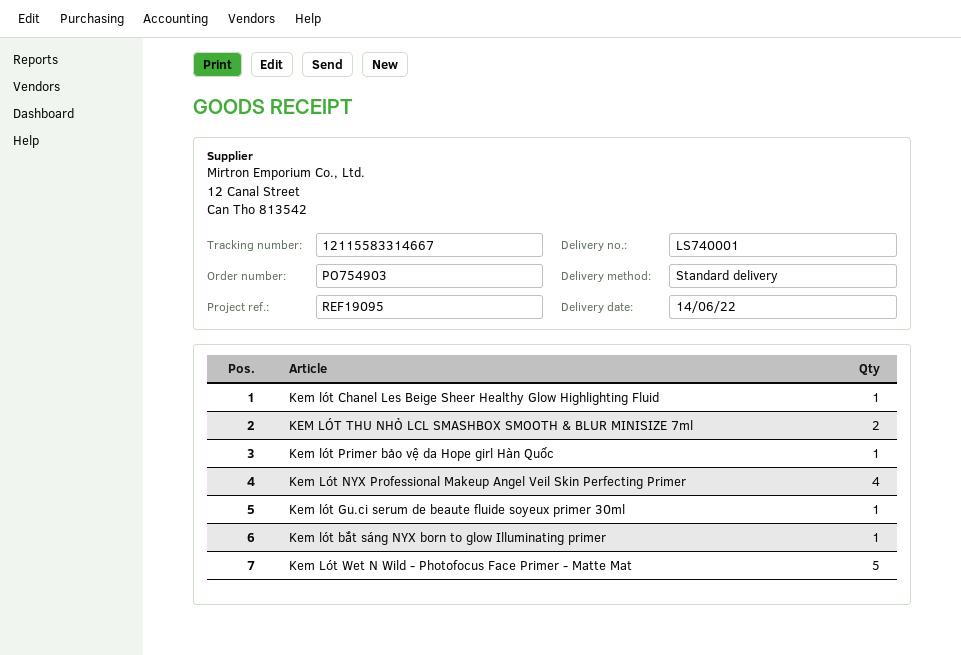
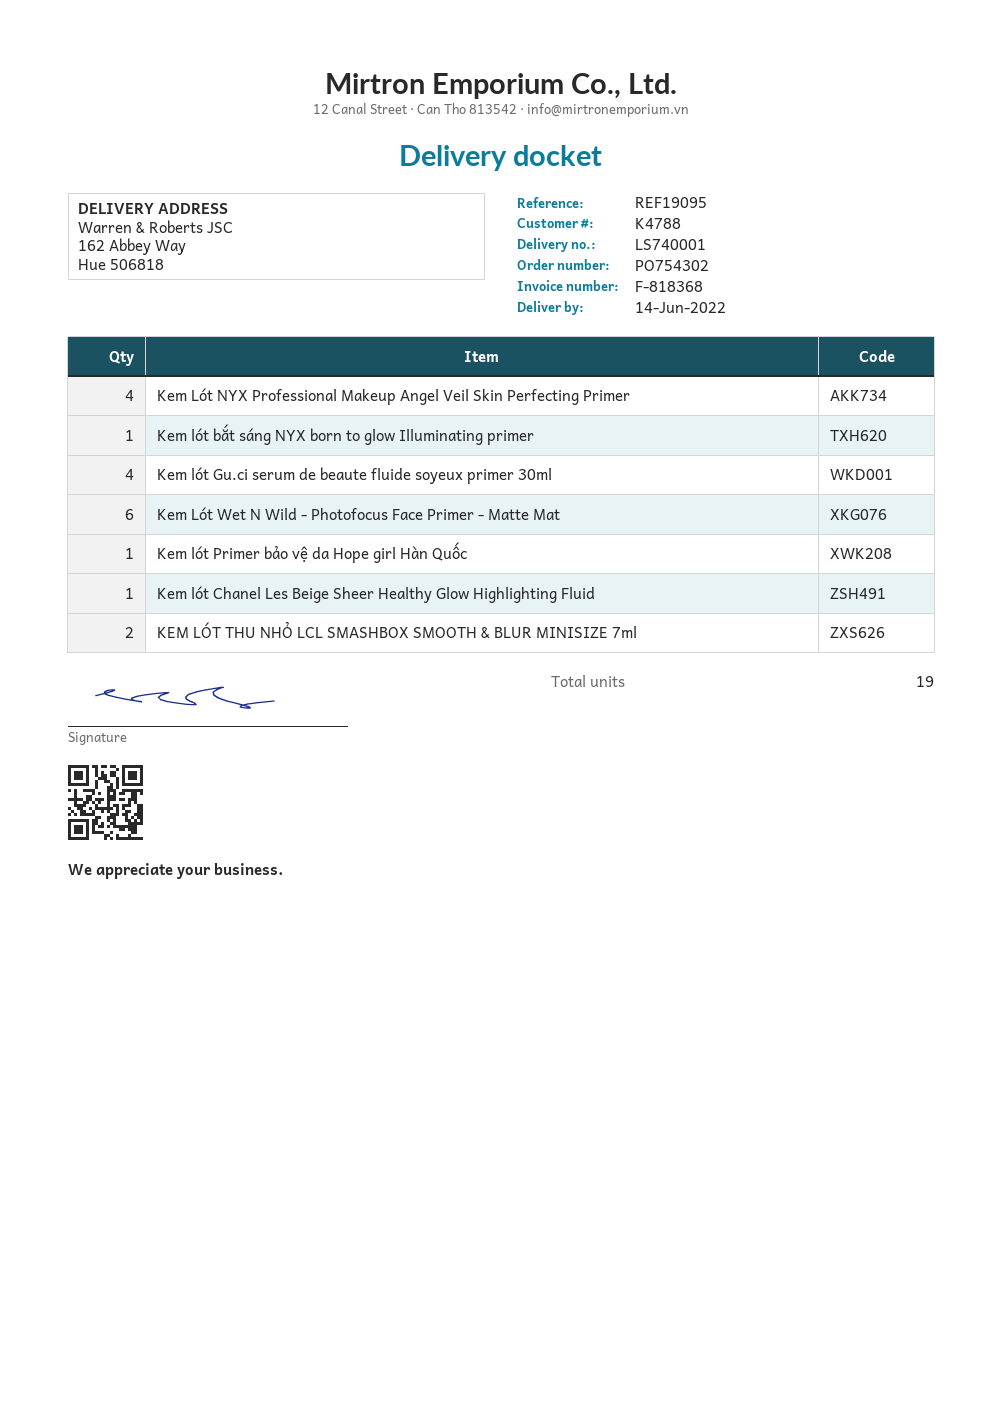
order number: PO754903 -> PO754302
Kem lót Gu.ci serum de beaute fluide soyeux primer 30ml: 1 -> 4
Kem Lót Wet N Wild - Photofocus Face Primer - Matte Mat: 5 -> 6

